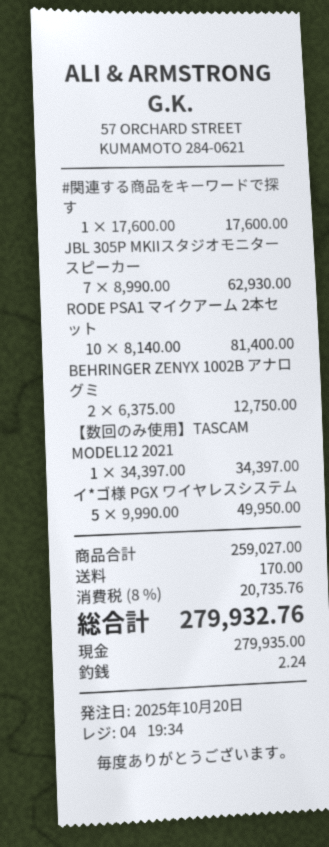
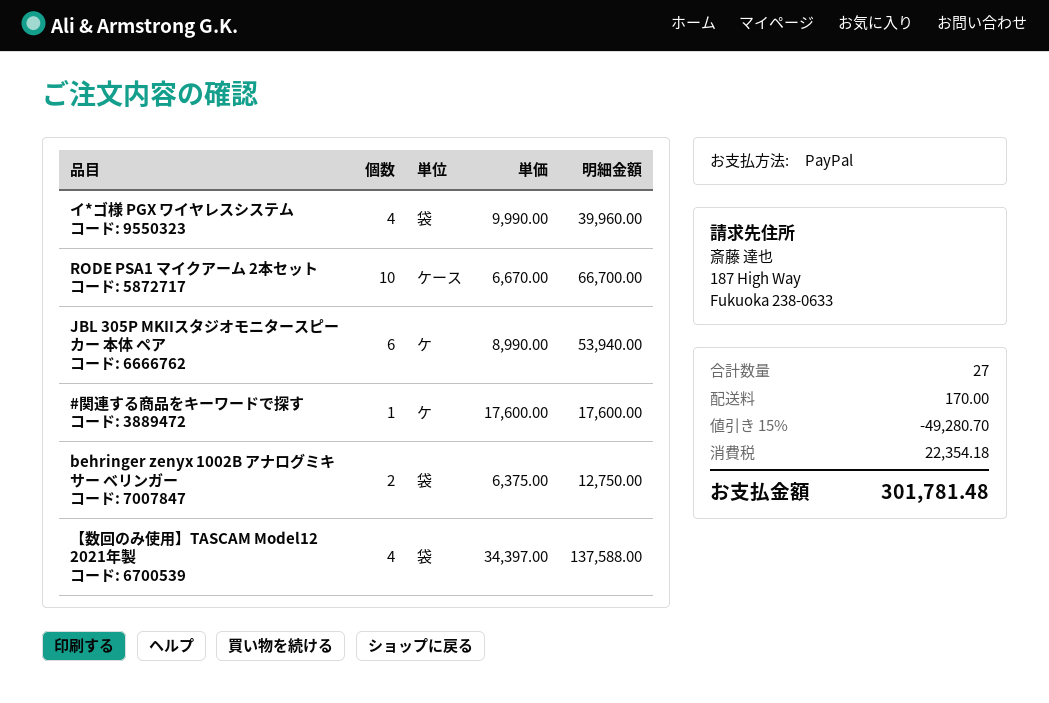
payment method: cash -> PayPal
JBL 305P MKIIスタジオモニタースピーカー: 7 x 8990.00 = 62930.00 -> 6 x 8990.00 = 53940.00
RODE PSA1 マイクアーム 2本セット: 10 x 8140.00 = 81400.00 -> 10 x 6670.00 = 66700.00
【数回のみ使用】TASCAM MODEL12 2021: 1 x 34397.00 = 34397.00 -> 4 x 34397.00 = 137588.00
イ*ゴ様 PGX ワイヤレスシステム: 5 x 9990.00 = 49950.00 -> 4 x 9990.00 = 39960.00
discount: none -> 15% = 49280.70
tax: 20735.76 -> 22354.18
total: 279932.76 -> 301781.48

